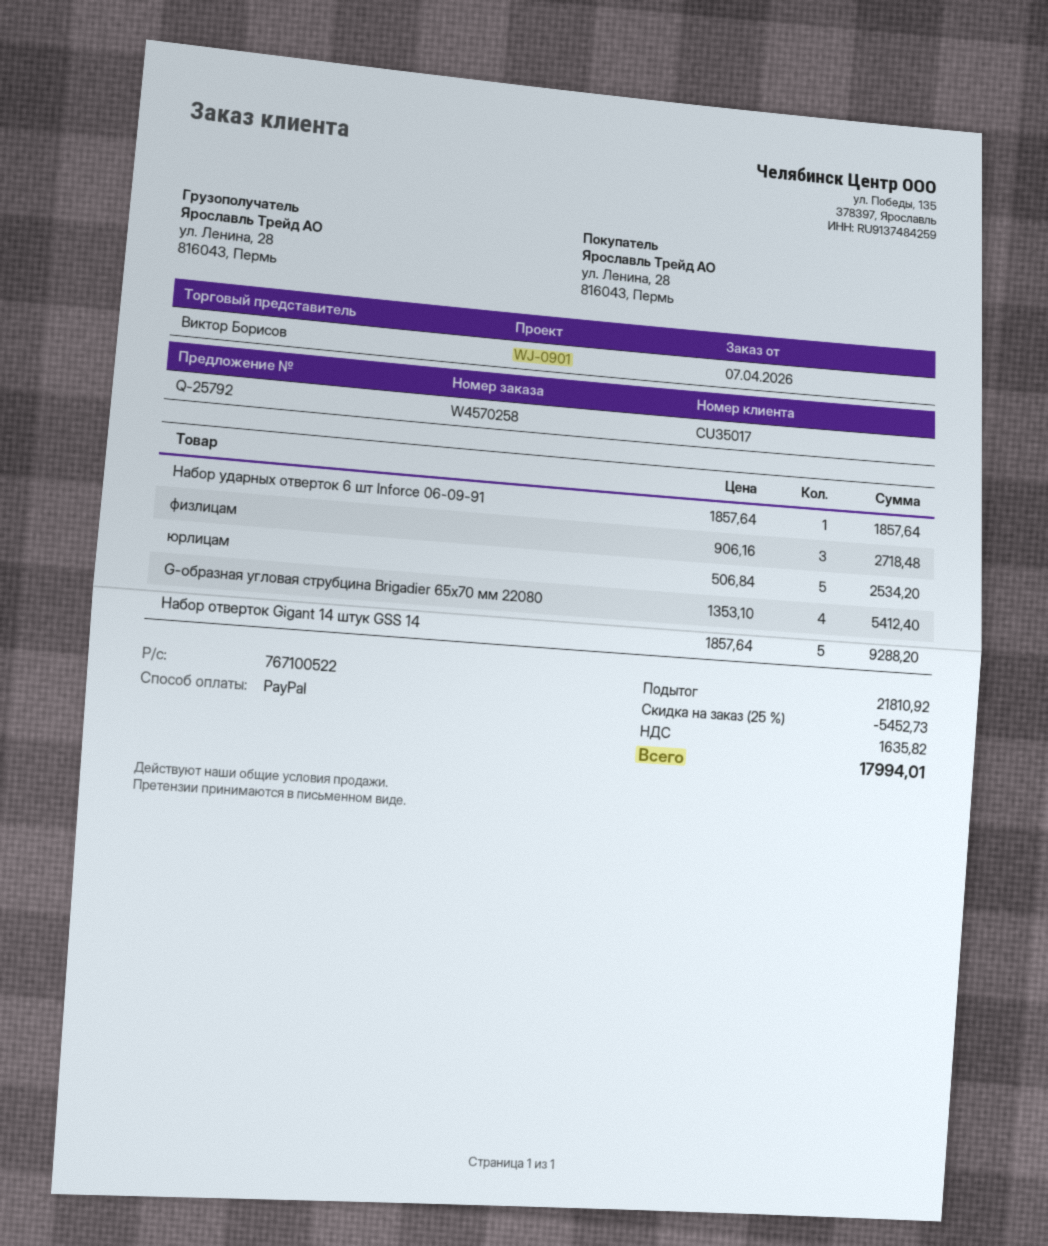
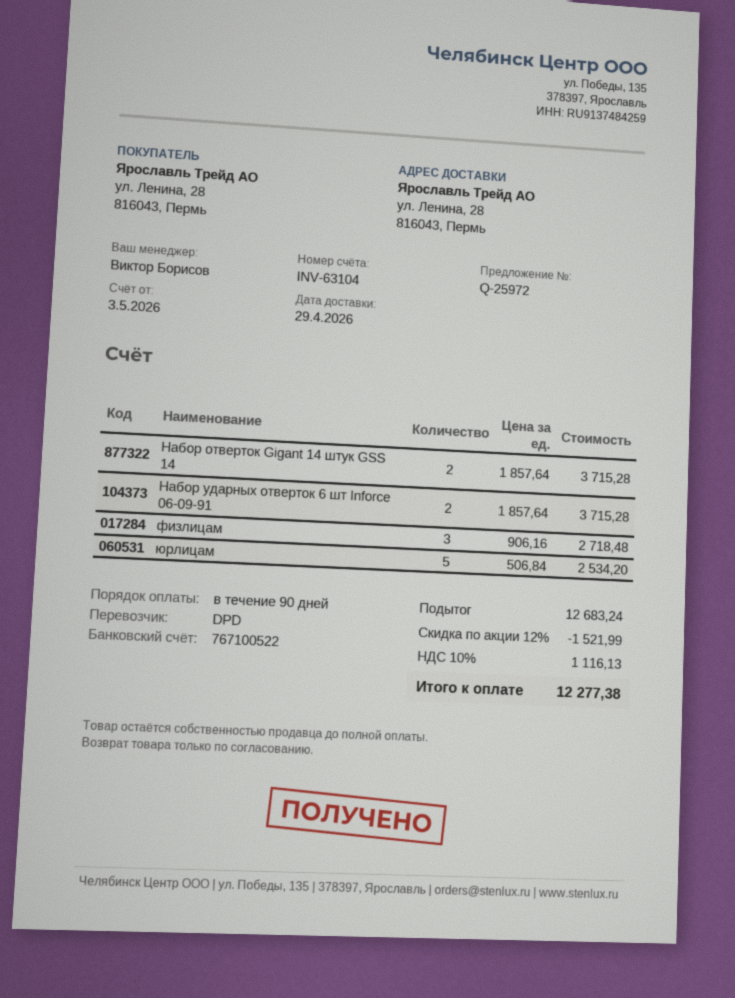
quote number: Q-25792 -> Q-25972
Набор ударных отверток 6 шт Inforce 06-09-91: 1 x 1857.64 = 1857.64 -> 2 x 1857.64 = 3715.28
G-образная угловая струбцина Brigadier 65х70 мм 22080: 4 x 1353.10 = 5412.40 -> none
Набор отверток Gigant 14 штук GSS 14: 5 x 1857.64 = 9288.20 -> 2 x 1857.64 = 3715.28
subtotal: 21810.92 -> 12683.24
discount: 25% = 5452.73 -> 12% = 1521.99
tax: 1635.82 -> 1116.13
total: 17994.01 -> 12277.38

